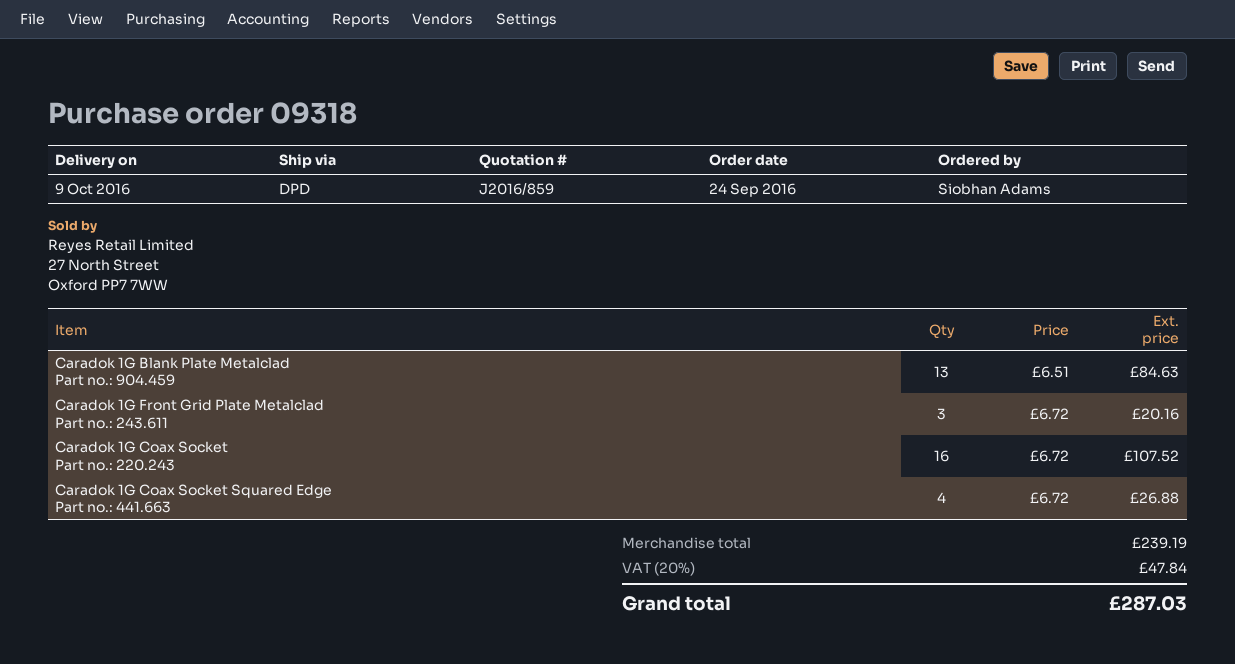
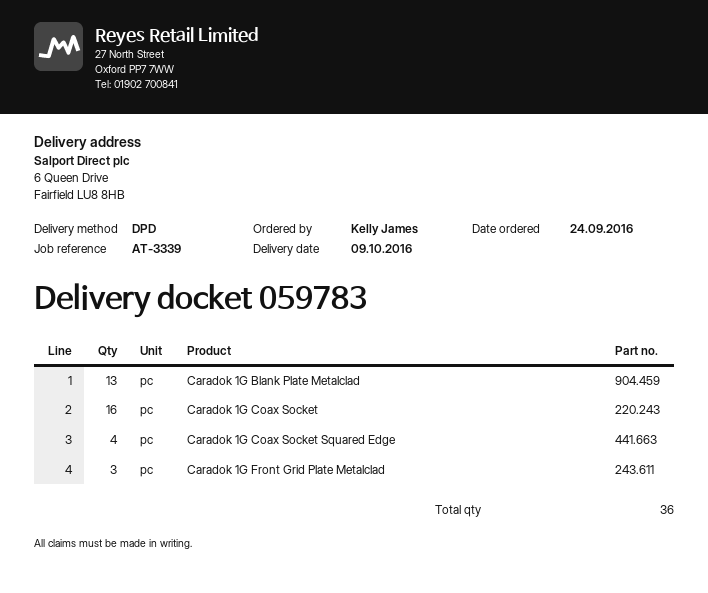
ordered by: Siobhan Adams -> Kelly James

